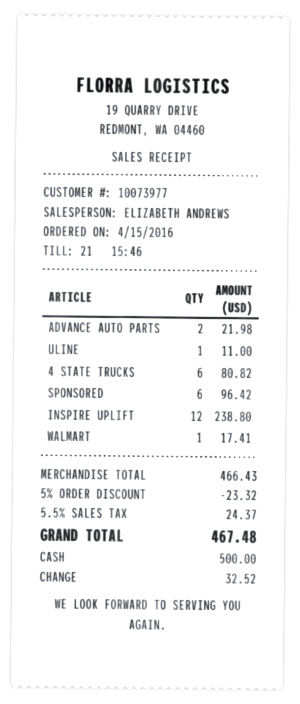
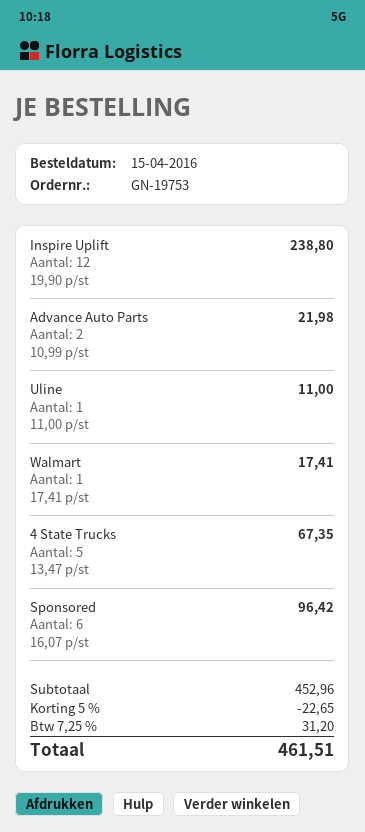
4 STATE TRUCKS: 6 for 80.82 -> 5 for 67.35
subtotal: 466.43 -> 452.96
discount: 5% = 23.32 -> 5% = 22.65
tax: 5.5% = 24.37 -> 7.25% = 31.20
total: 467.48 -> 461.51

